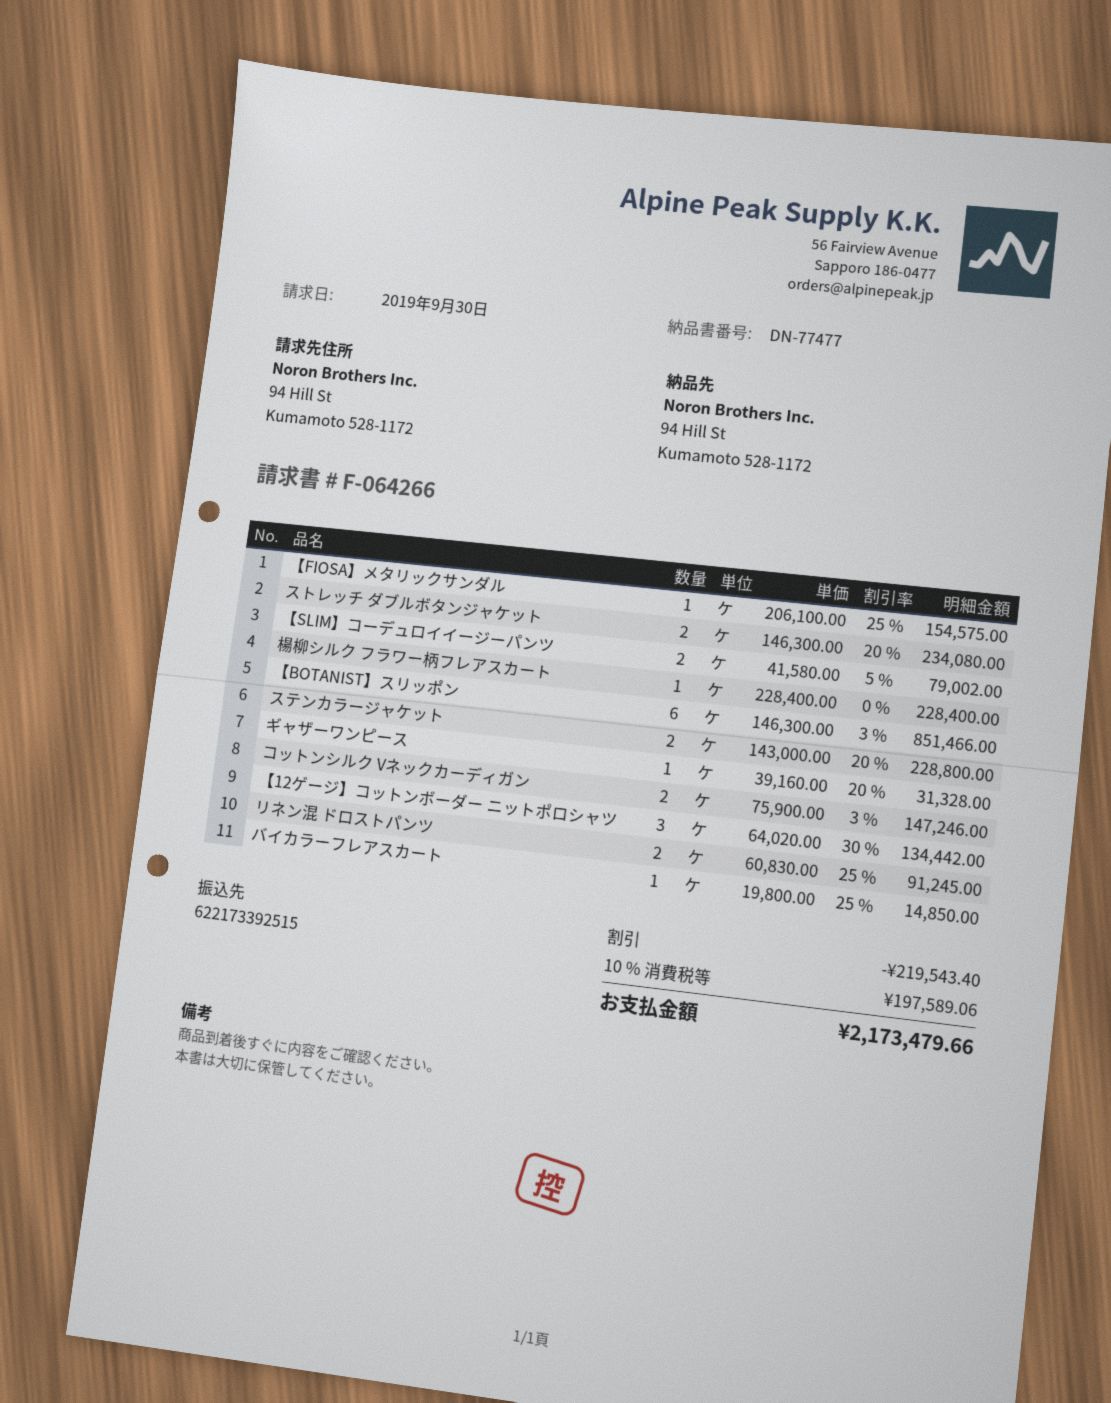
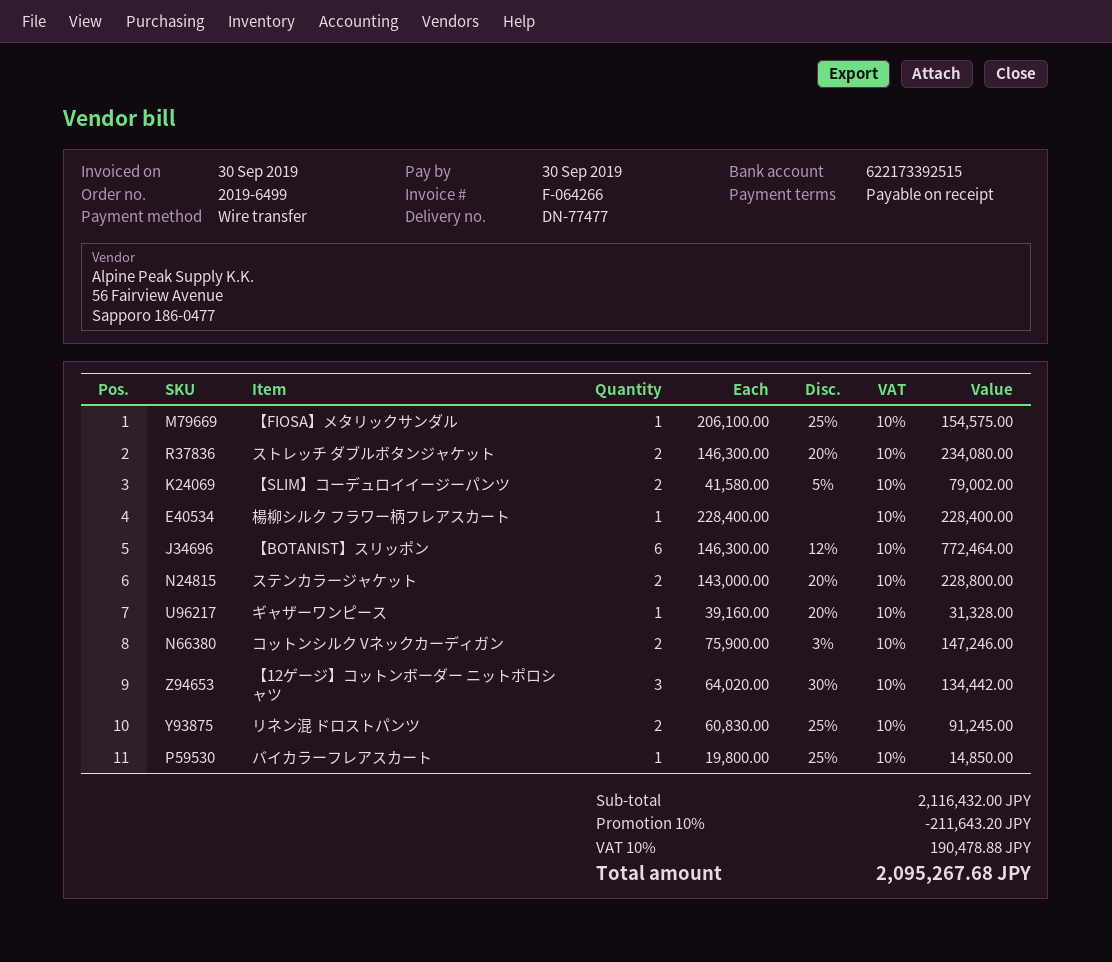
【BOTANIST】スリッポン: 6 x 146300.00 - 3% = 851466.00 -> 6 x 146300.00 - 12% = 772464.00
discount: 219543.40 -> 211643.20
tax: 10% = 197589.06 -> 10% = 190478.88
total: 2173479.66 -> 2095267.68

